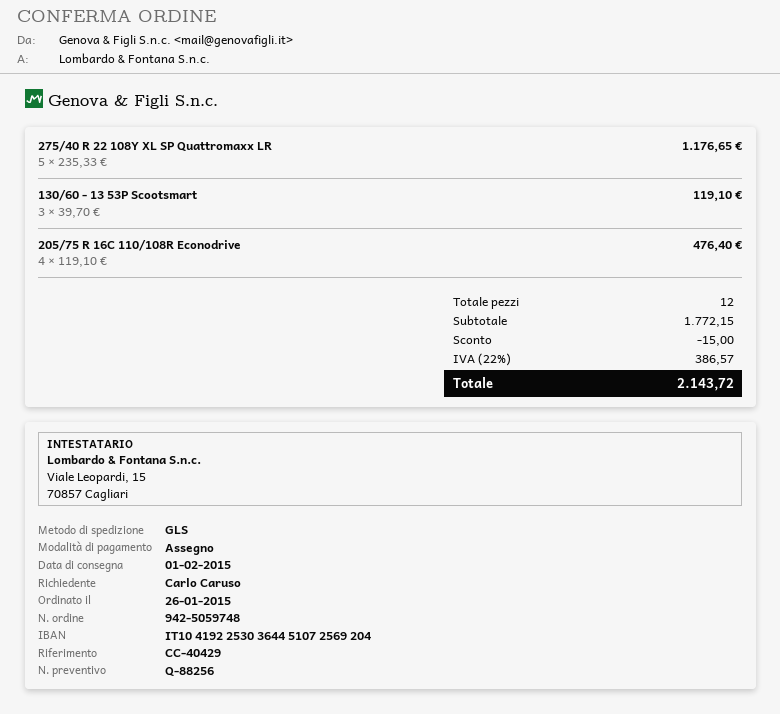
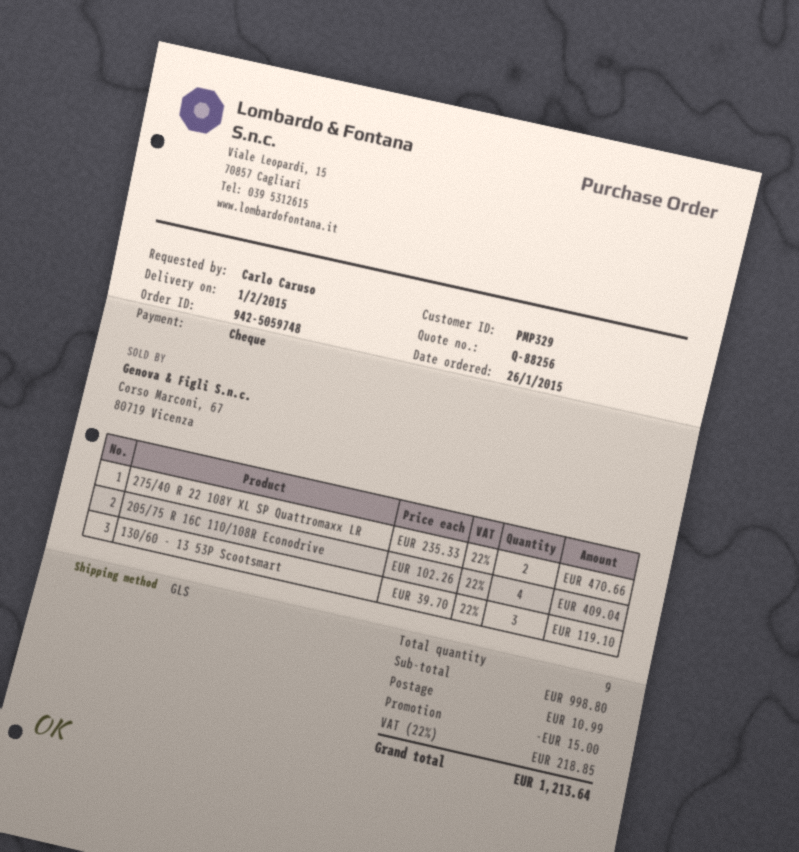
275/40 R 22 108Y XL SP Quattromaxx LR: 5 x 235.33 = 1176.65 -> 2 x 235.33 = 470.66
205/75 R 16C 110/108R Econodrive: 4 x 119.10 = 476.40 -> 4 x 102.26 = 409.04
total quantity: 12 -> 9
subtotal: 1772.15 -> 998.80
shipping: none -> 10.99
tax: 22% = 386.57 -> 22% = 218.85
total: 2143.72 -> 1213.64

